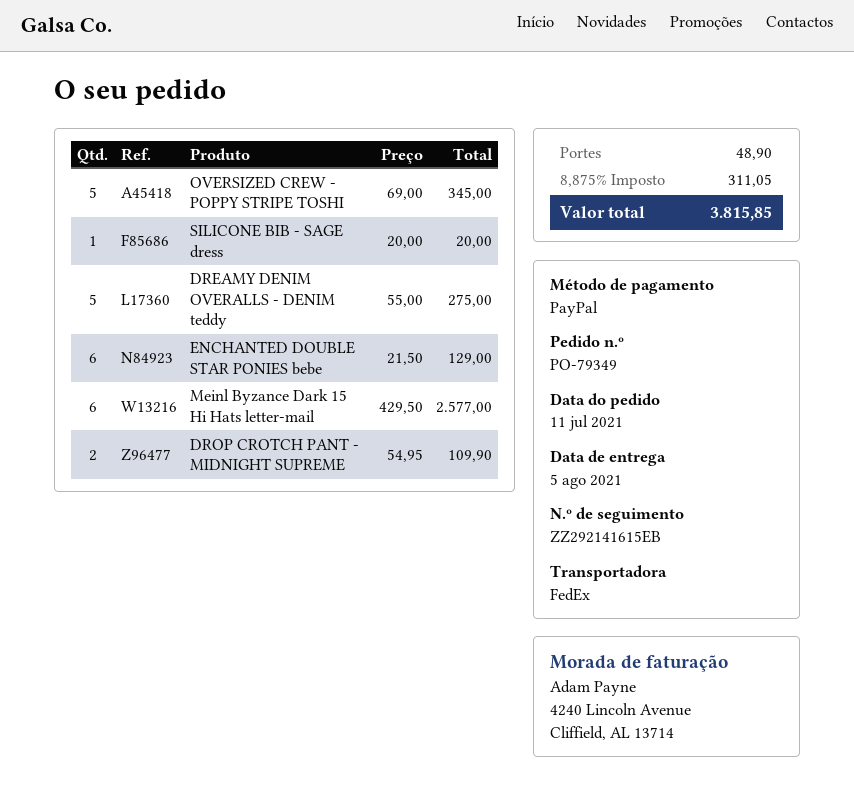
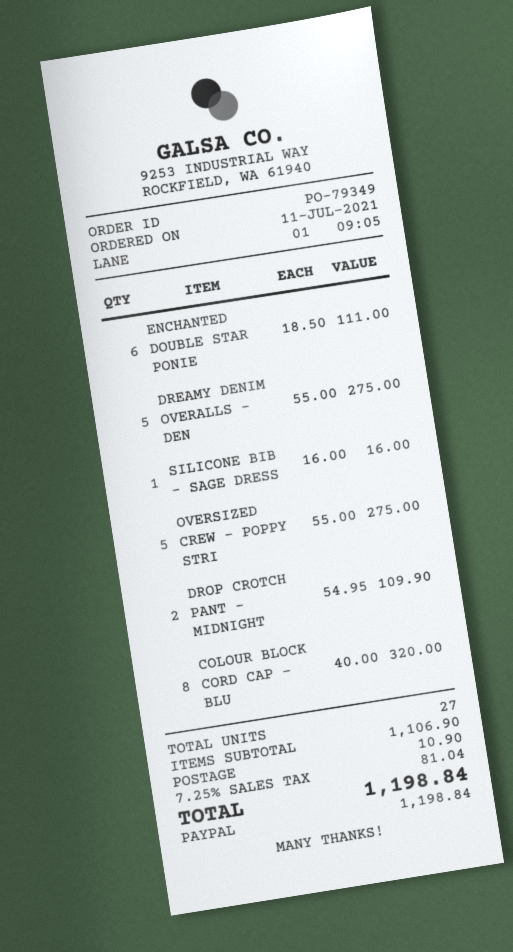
OVERSIZED CREW - POPPY STRIPE TOSHI: 5 x 69.00 = 345.00 -> 5 x 55.00 = 275.00
SILICONE BIB - SAGE dress: 1 x 20.00 = 20.00 -> 1 x 16.00 = 16.00
ENCHANTED DOUBLE STAR PONIES bebe: 6 x 21.50 = 129.00 -> 6 x 18.50 = 111.00
Meinl Byzance Dark 15 Hi Hats letter-mail: 6 x 429.50 = 2577.00 -> none
COLOUR BLOCK CORD CAP - BLU: none -> 8 x 40.00 = 320.00
shipping: 48.90 -> 10.90
tax: 8.875% = 311.05 -> 7.25% = 81.04
total: 3815.85 -> 1198.84

